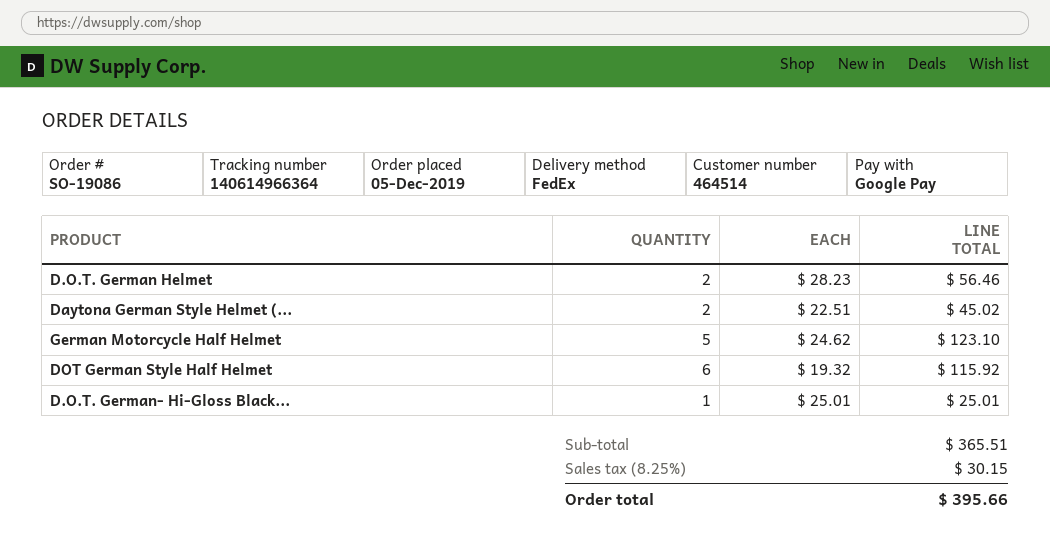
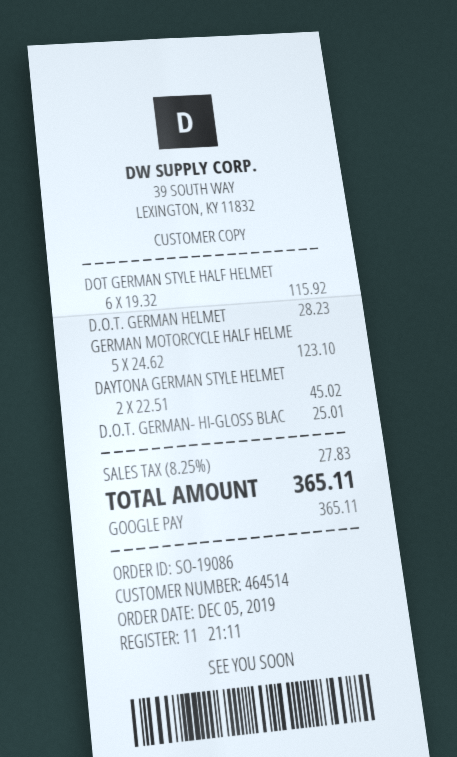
D.O.T. German Helmet: 2 x 28.23 = 56.46 -> 1 x 28.23 = 28.23
tax: 8.25% = 30.15 -> 8.25% = 27.83
total: 395.66 -> 365.11

